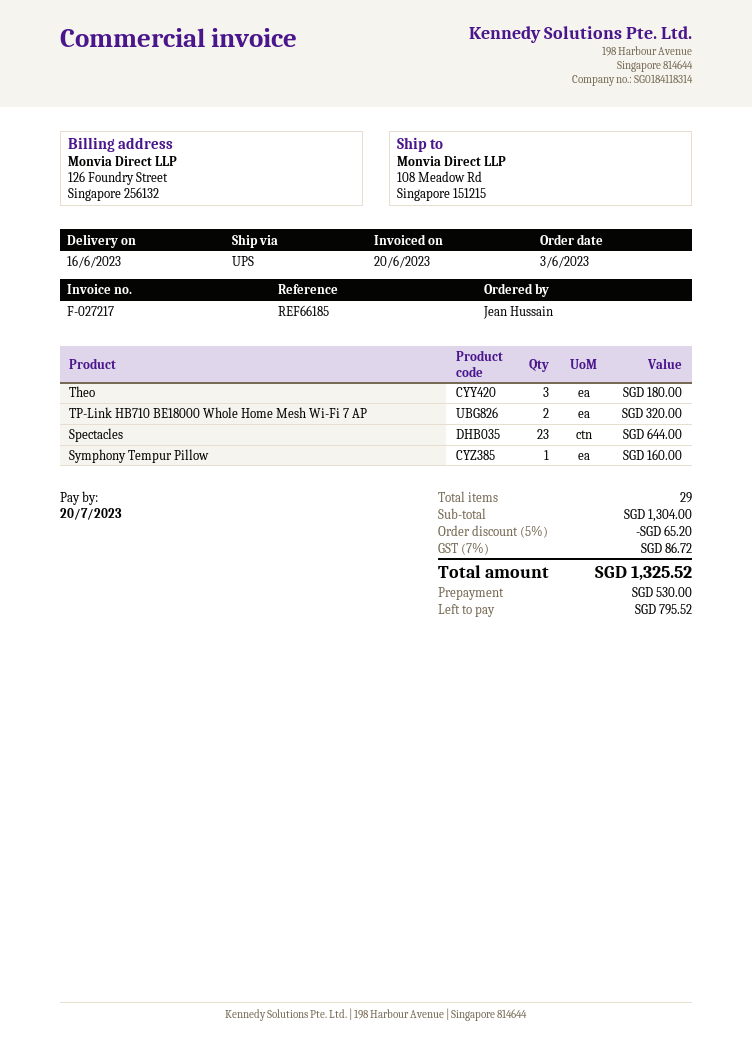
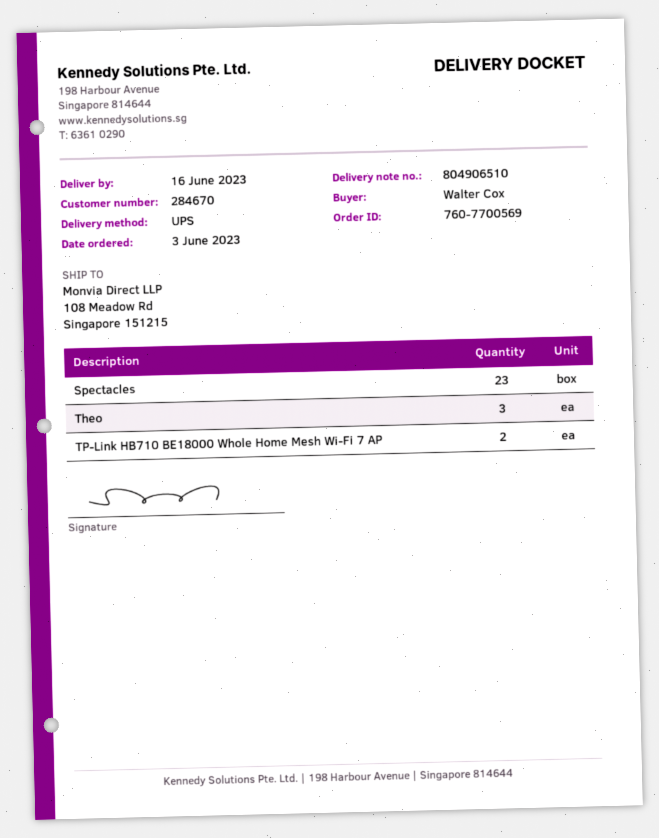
ordered by: Jean Hussain -> Walter Cox
Symphony Tempur Pillow: 1 -> none

